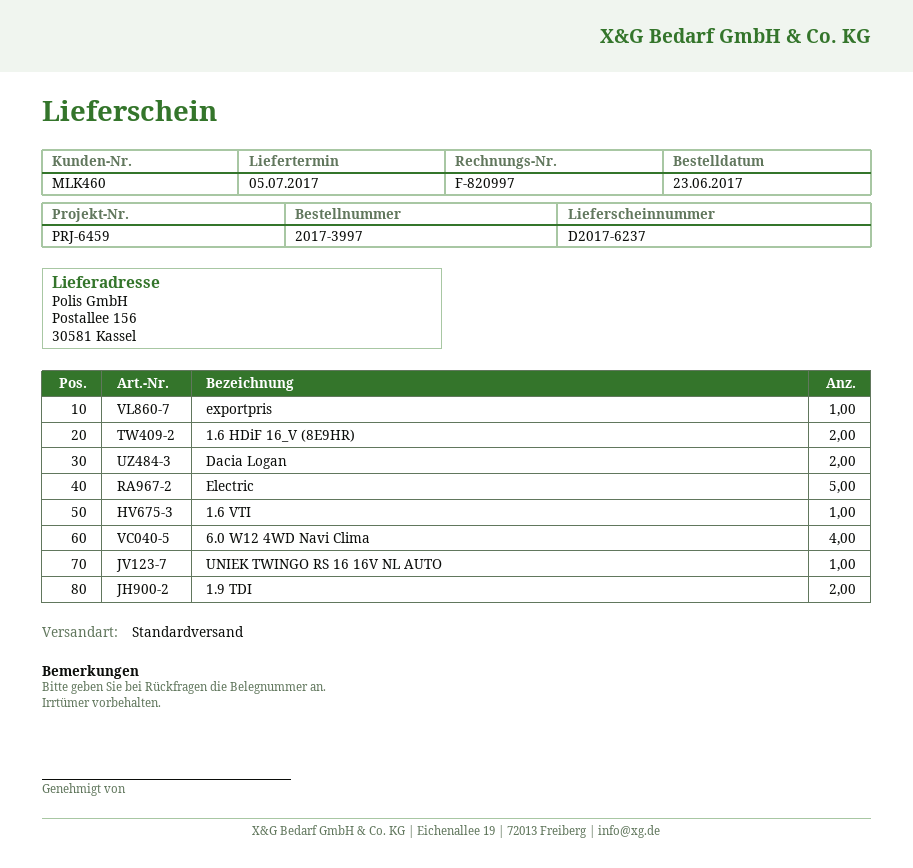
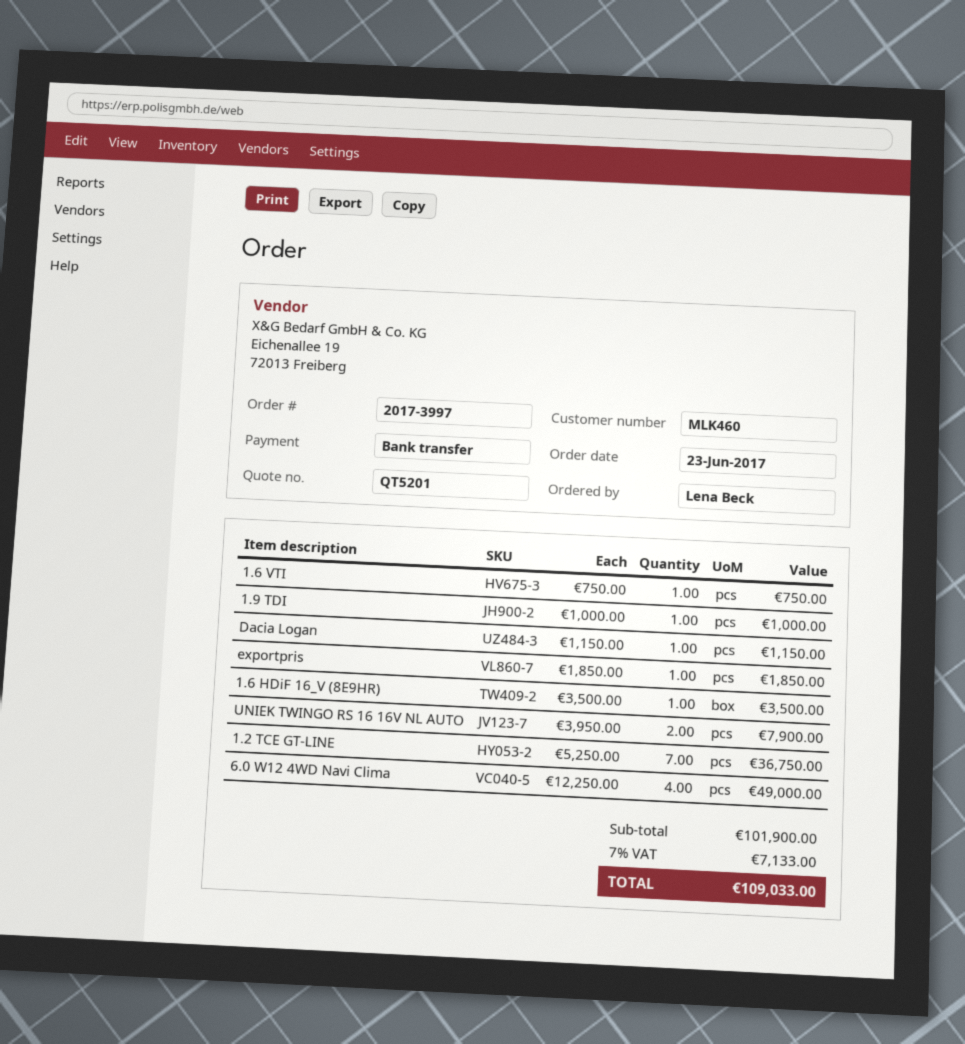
1.6 HDiF 16_V (8E9HR): 2 -> 1
Dacia Logan: 2 -> 1
Electric: 5 -> none
UNIEK TWINGO RS 16 16V NL AUTO: 1 -> 2
1.9 TDI: 2 -> 1
1.2 TCE GT-LINE: none -> 7

